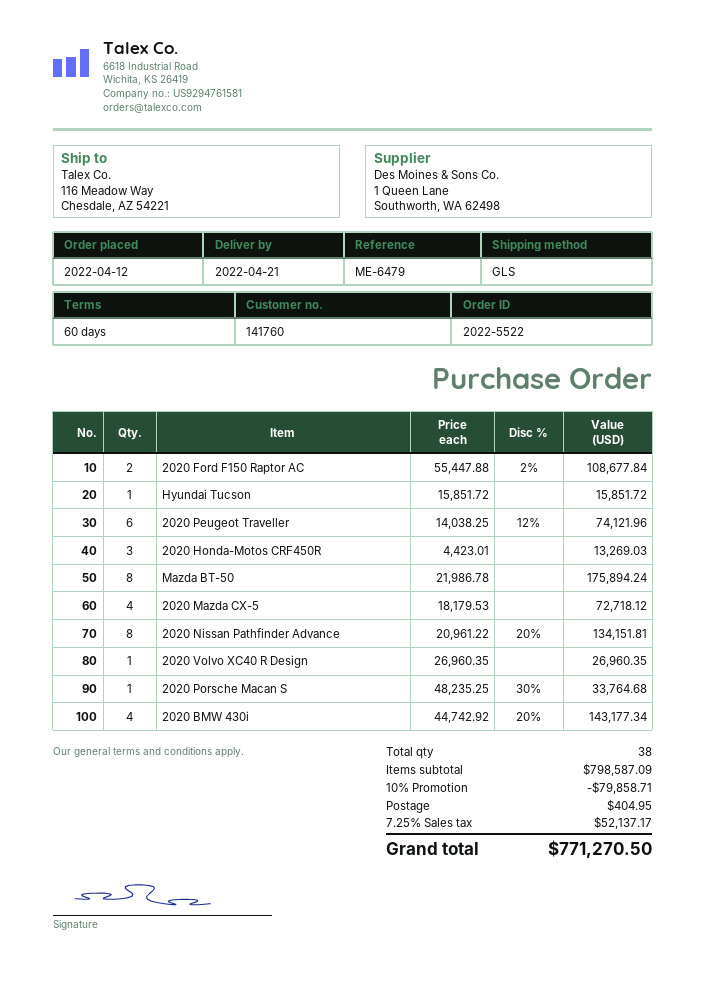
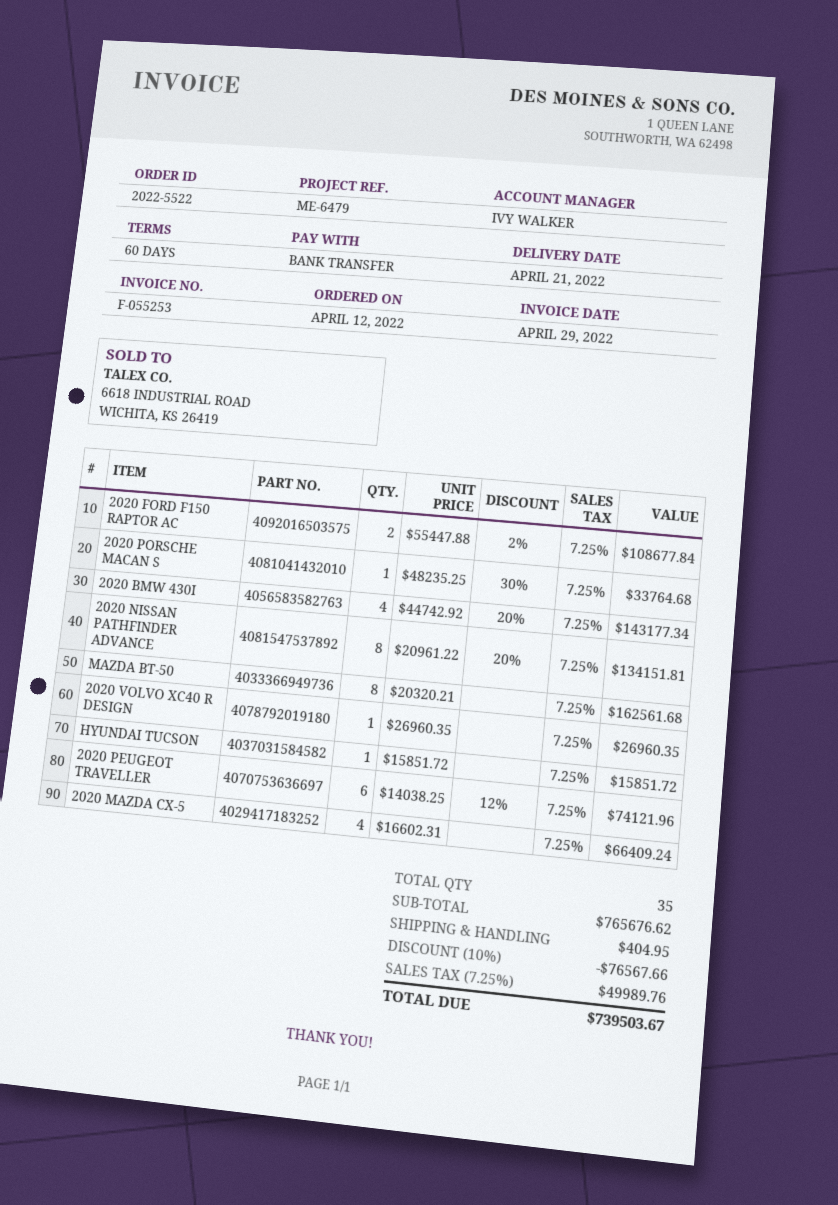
2020 Honda-Motos CRF450R: 3 x 4423.01 = 13269.03 -> none
Mazda BT-50: 8 x 21986.78 = 175894.24 -> 8 x 20320.21 = 162561.68
2020 Mazda CX-5: 4 x 18179.53 = 72718.12 -> 4 x 16602.31 = 66409.24
total quantity: 38 -> 35
subtotal: 798587.09 -> 765676.62
discount: 10% = 79858.71 -> 10% = 76567.66
tax: 7.25% = 52137.17 -> 7.25% = 49989.76
total: 771270.50 -> 739503.67

